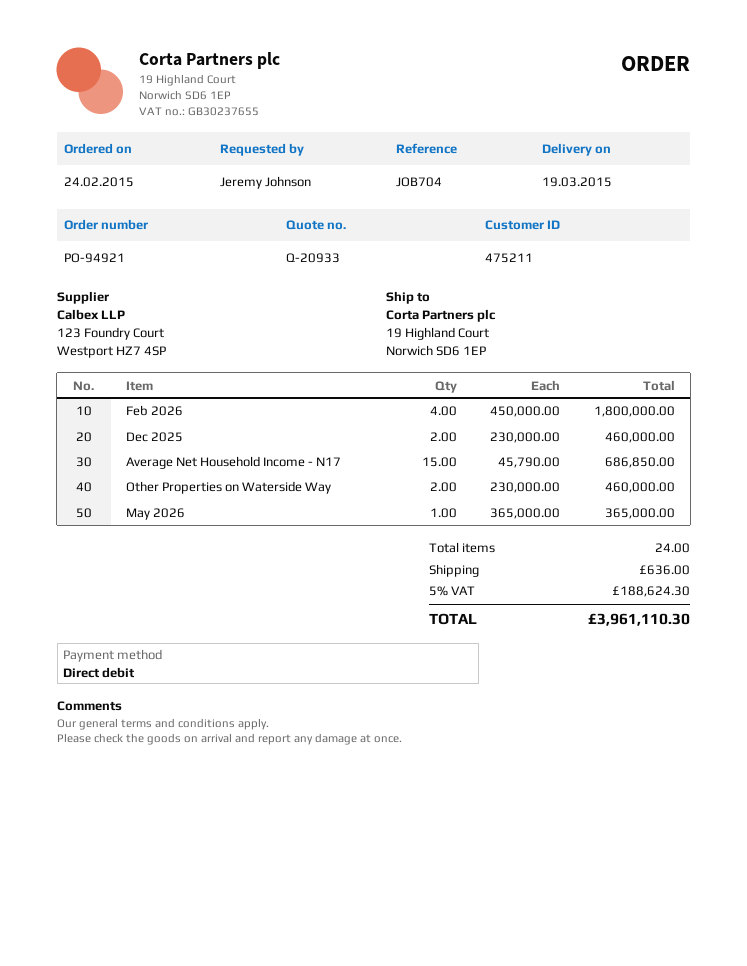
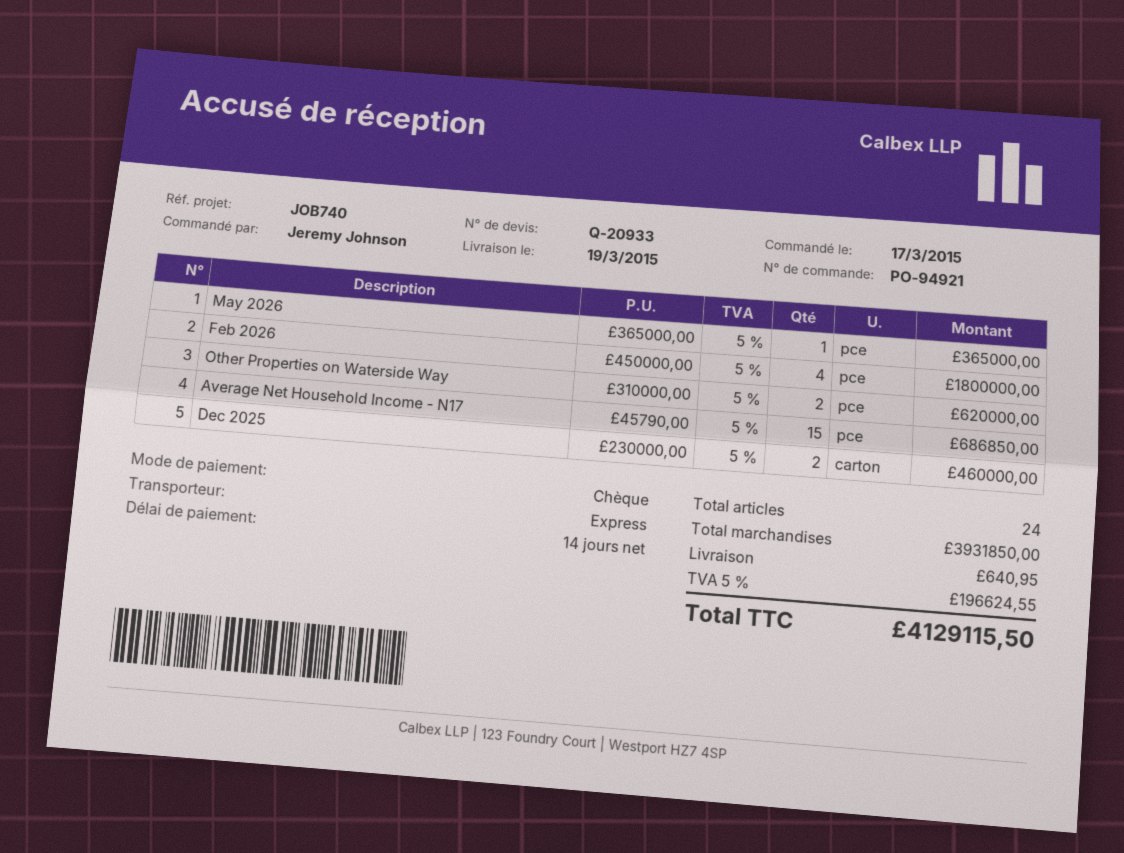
order date: 2015-02-24 -> 2015-03-17
reference: JOB704 -> JOB740
payment method: direct debit -> cheque
Other Properties on Waterside Way: 2 x 230000.00 = 460000.00 -> 2 x 310000.00 = 620000.00
shipping: 636.00 -> 640.95
tax: 5% = 188624.30 -> 5% = 196624.55
total: 3961110.30 -> 4129115.50

